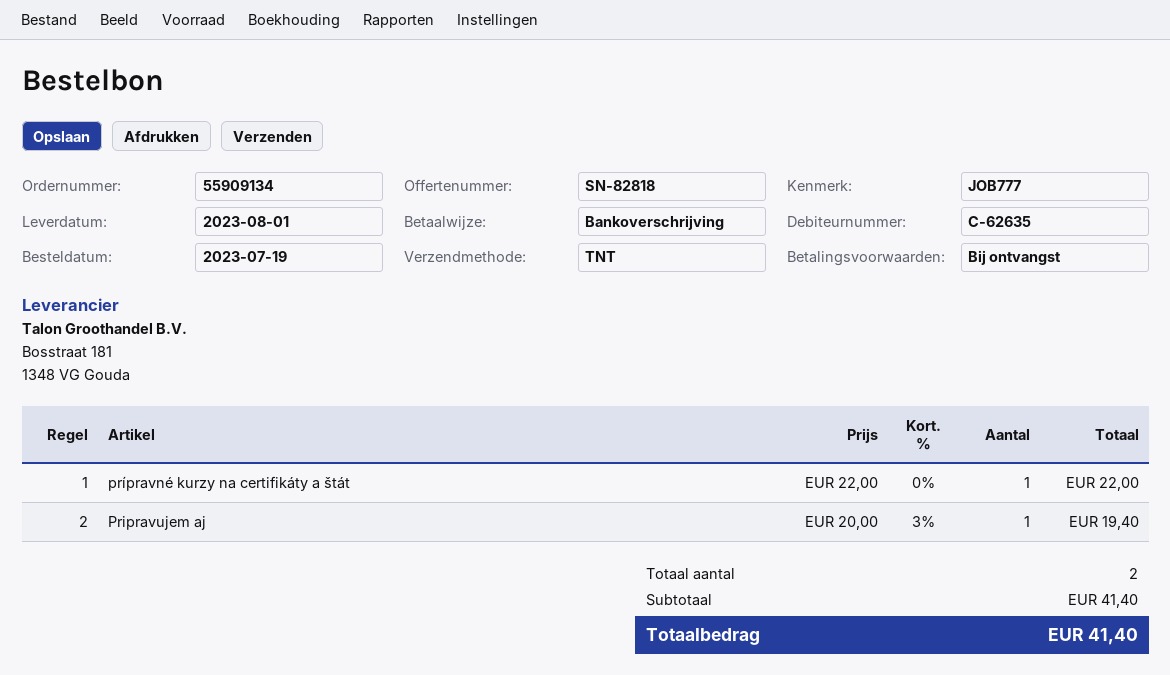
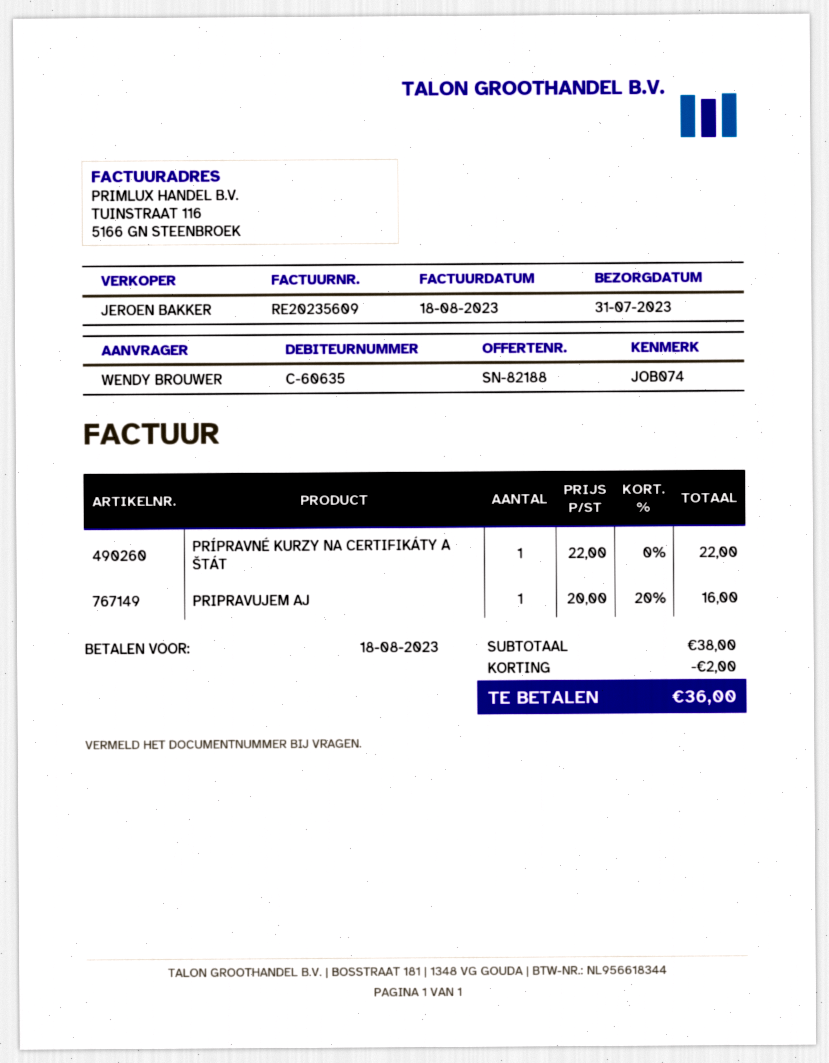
quote number: SN-82818 -> SN-82188
delivery date: 2023-08-01 -> 2023-07-31
customer number: C-62635 -> C-60635
reference: JOB777 -> JOB074
Pripravujem aj: 1 x 20.00 - 3% = 19.40 -> 1 x 20.00 - 20% = 16.00
subtotal: 41.40 -> 38.00
discount: none -> 2.00
total: 41.40 -> 36.00

